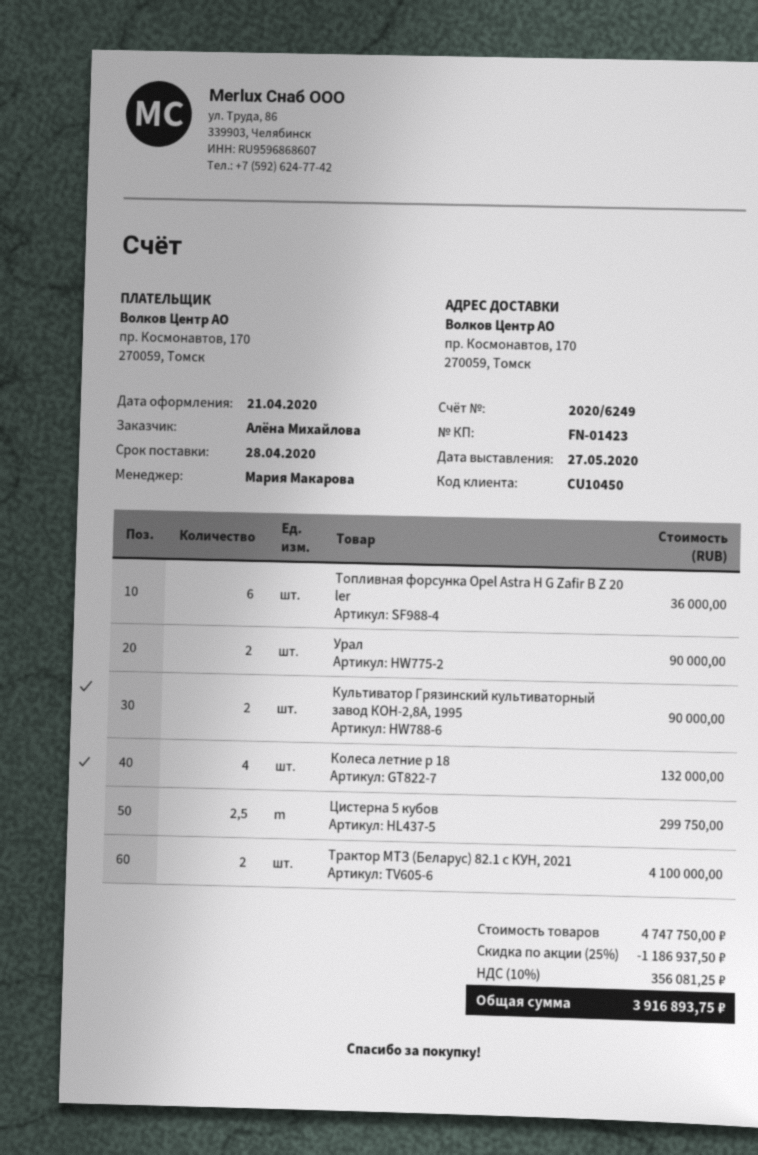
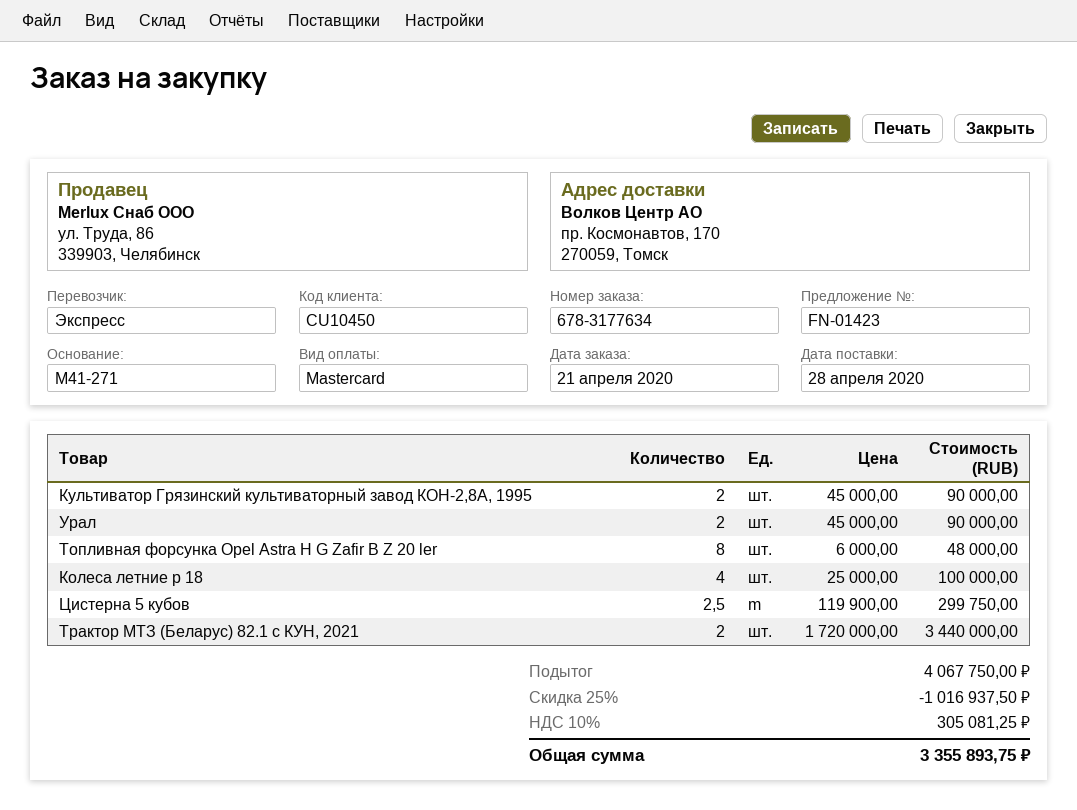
Топливная форсунка Opel Astra H G Zafir B Z 20 ler: 6 for 36000.00 -> 8 for 48000.00
Колеса летние р 18: 4 for 132000.00 -> 4 for 100000.00
Трактор МТЗ (Беларус) 82.1 с КУН, 2021: 2 for 4100000.00 -> 2 for 3440000.00
subtotal: 4747750.00 -> 4067750.00
discount: 25% = 1186937.50 -> 25% = 1016937.50
tax: 10% = 356081.25 -> 10% = 305081.25
total: 3916893.75 -> 3355893.75

